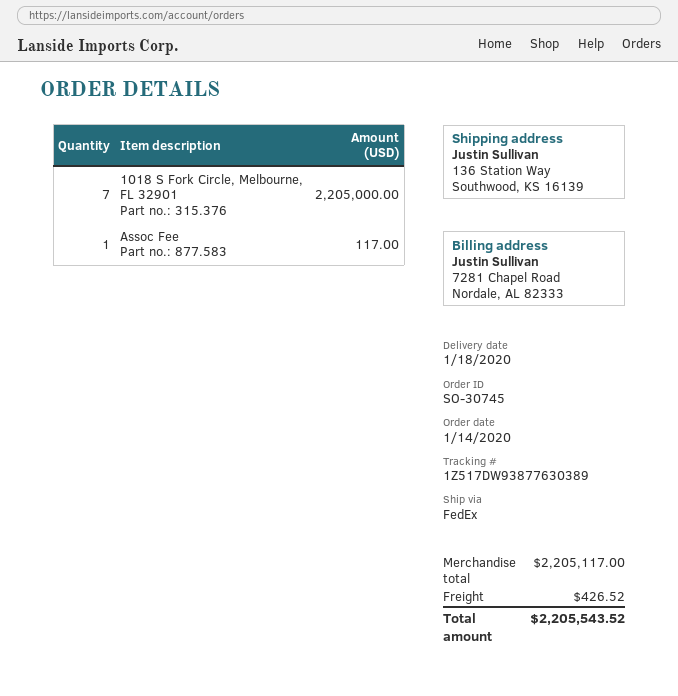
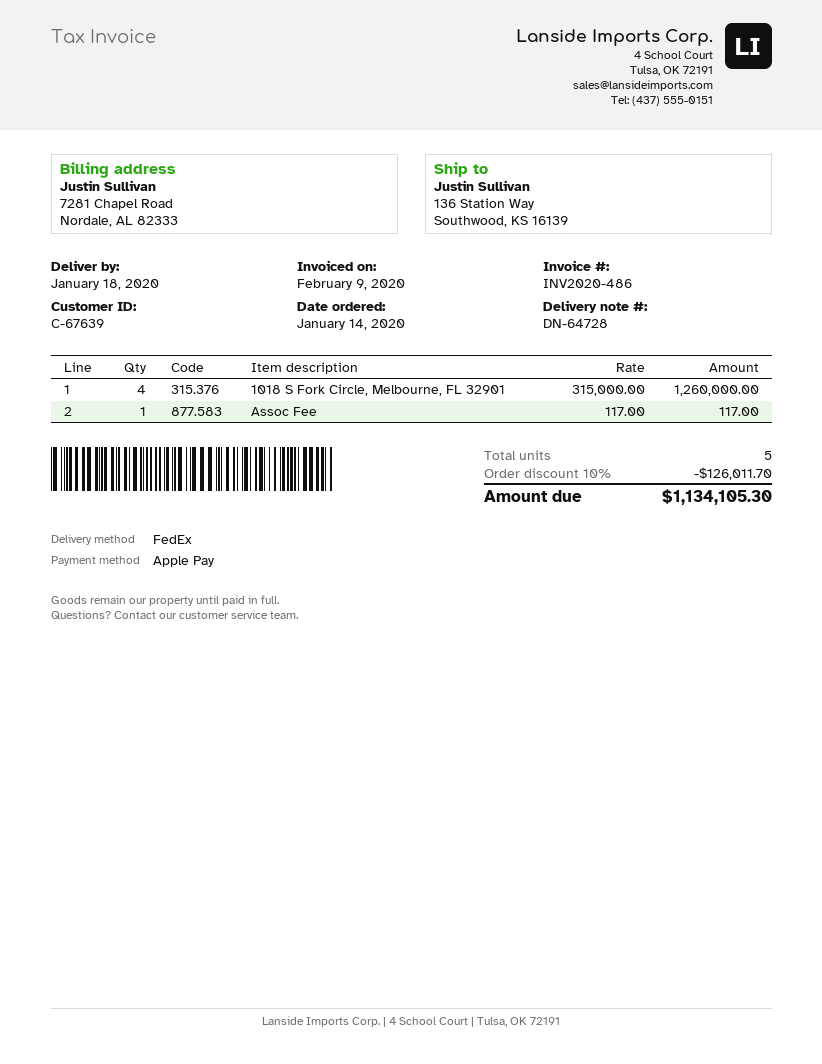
1018 S Fork Circle, Melbourne, FL 32901: 7 for 2205000.00 -> 4 for 1260000.00
discount: none -> 10% = 126011.70
shipping: 426.52 -> none
total: 2205543.52 -> 1134105.30

